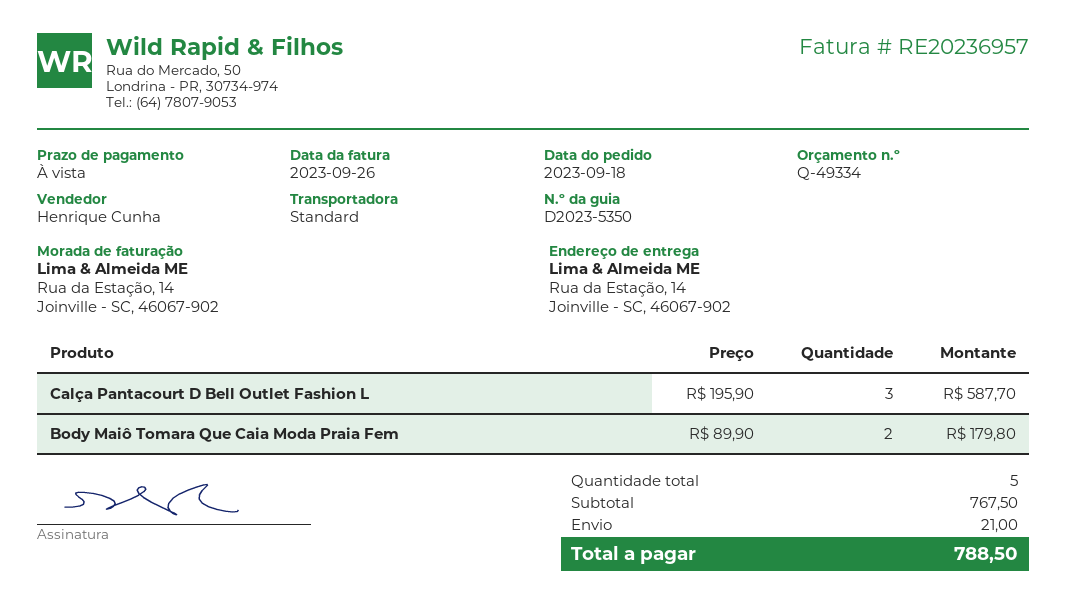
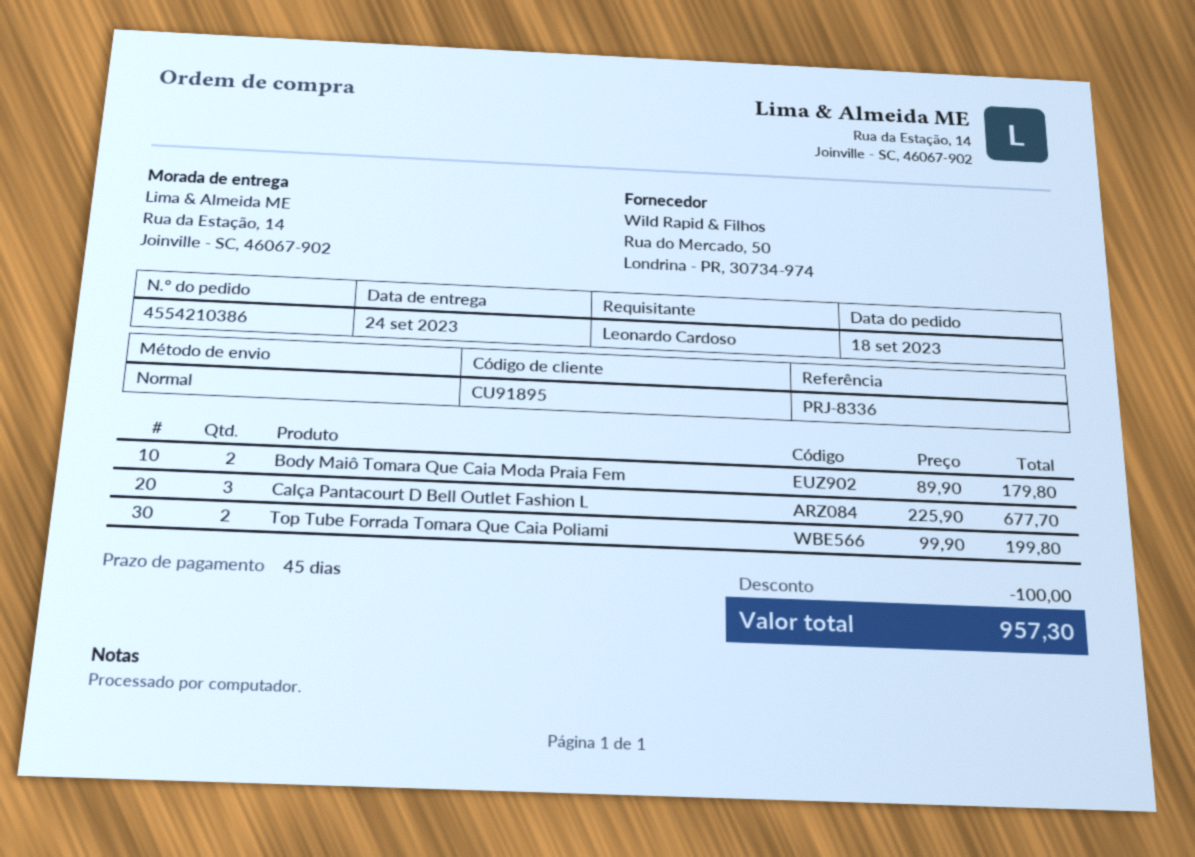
payment terms: on receipt -> 45 days
Calça Pantacourt D Bell Outlet Fashion L: 3 x 195.90 = 587.70 -> 3 x 225.90 = 677.70
Top Tube Forrada Tomara Que Caia Poliami: none -> 2 x 99.90 = 199.80
discount: none -> 100.00
shipping: 21.00 -> none
total: 788.50 -> 957.30

